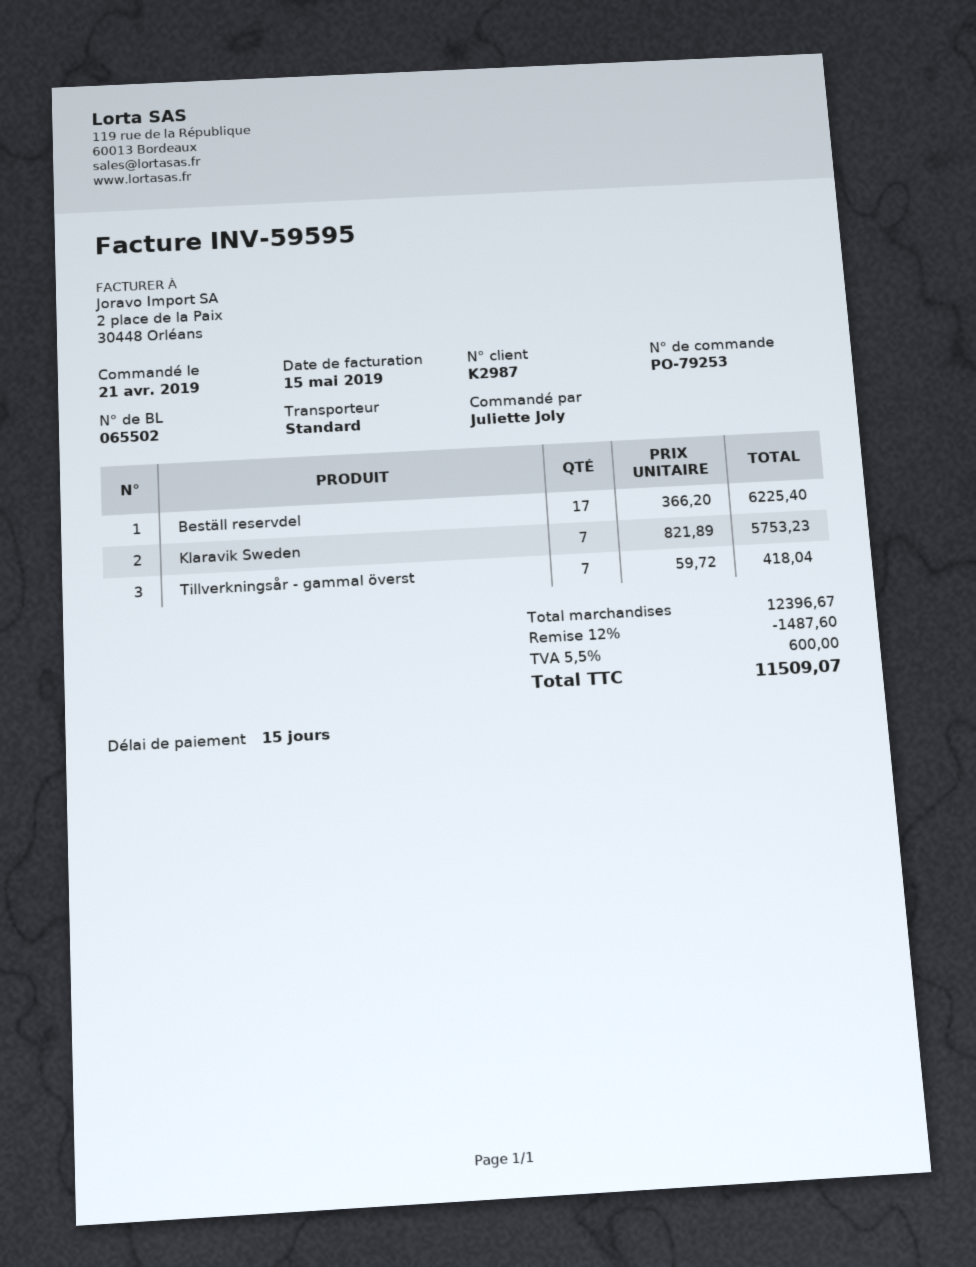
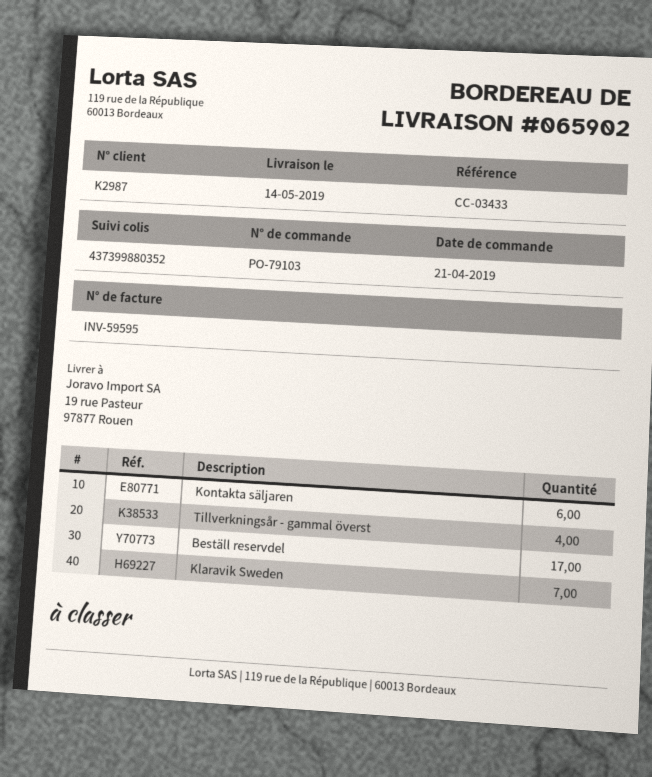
order number: PO-79253 -> PO-79103
delivery note number: 065502 -> 065902
Tillverkningsår - gammal överst: 7 -> 4
Kontakta säljaren: none -> 6

